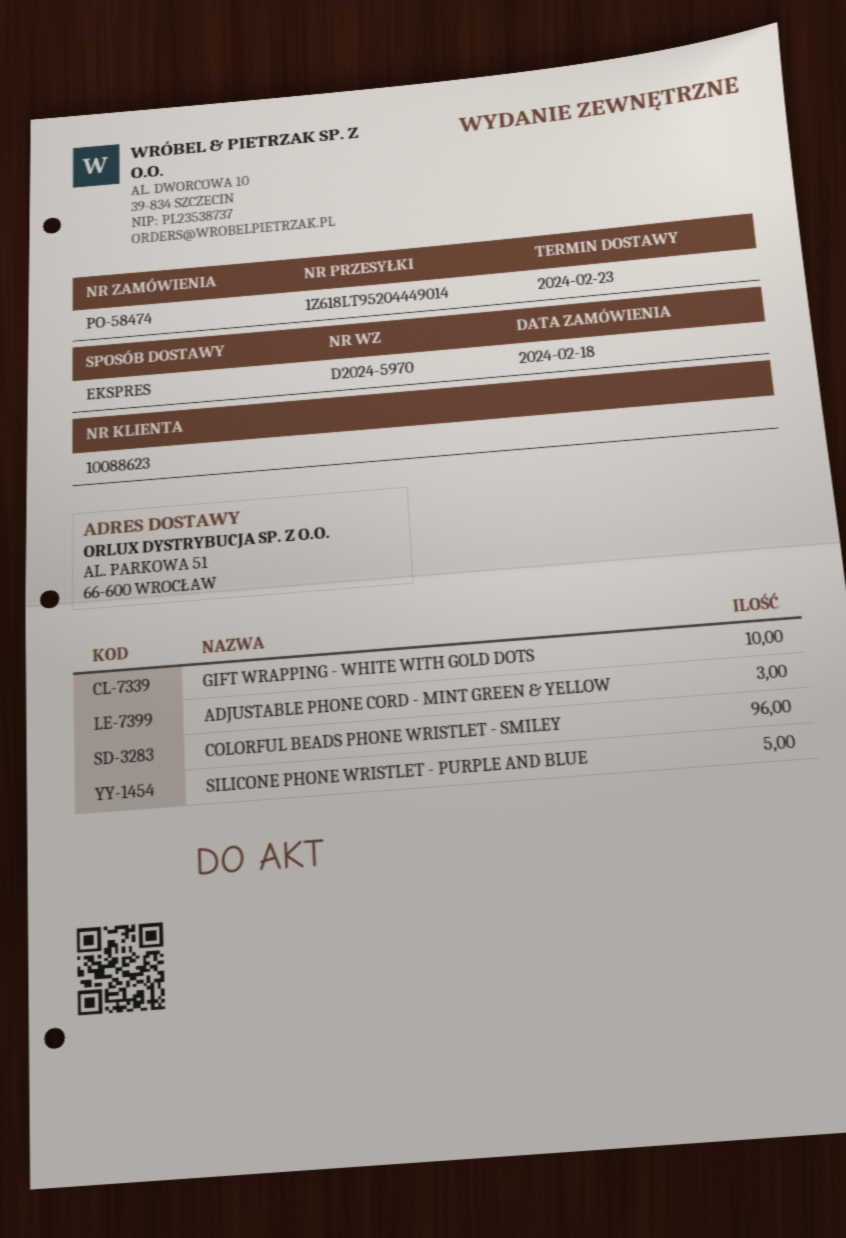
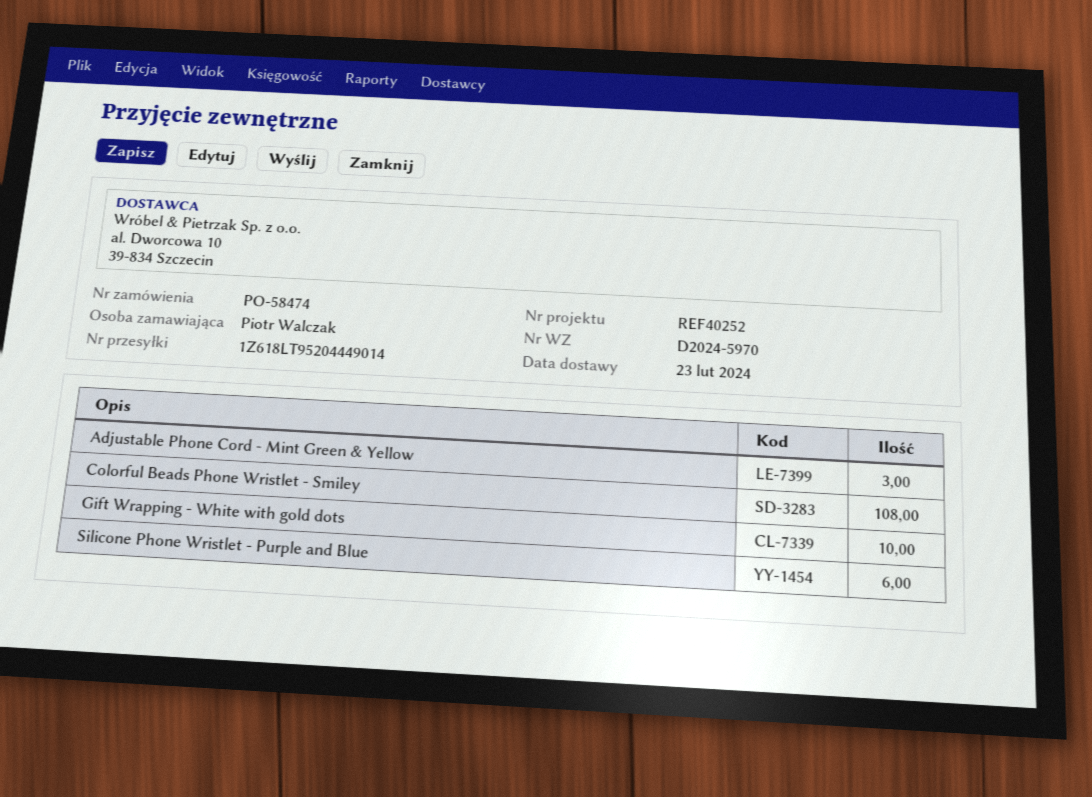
COLORFUL BEADS PHONE WRISTLET - SMILEY: 96 -> 108
SILICONE PHONE WRISTLET - PURPLE AND BLUE: 5 -> 6

